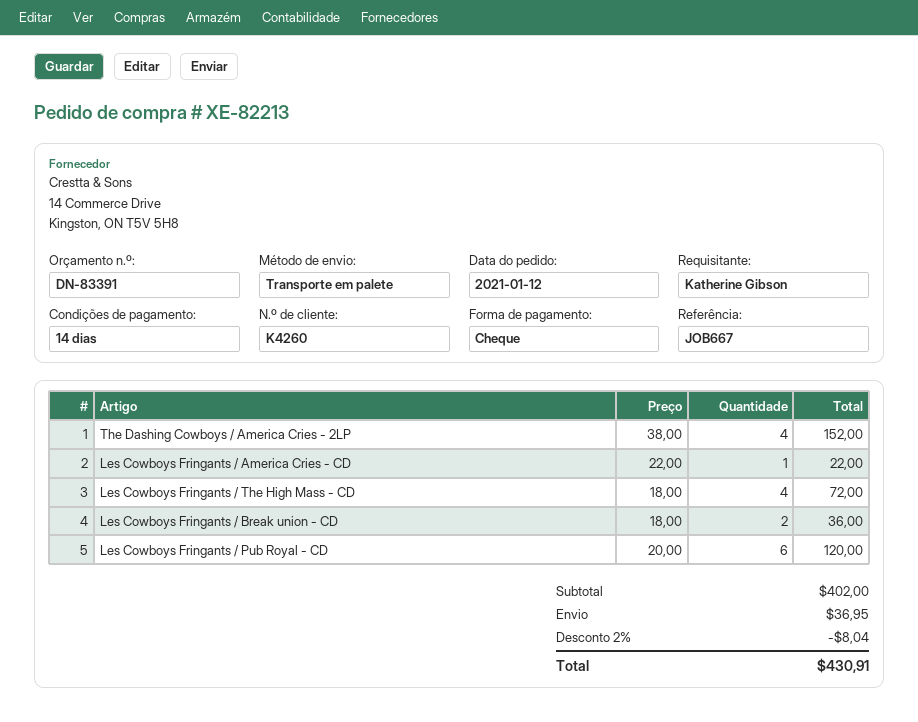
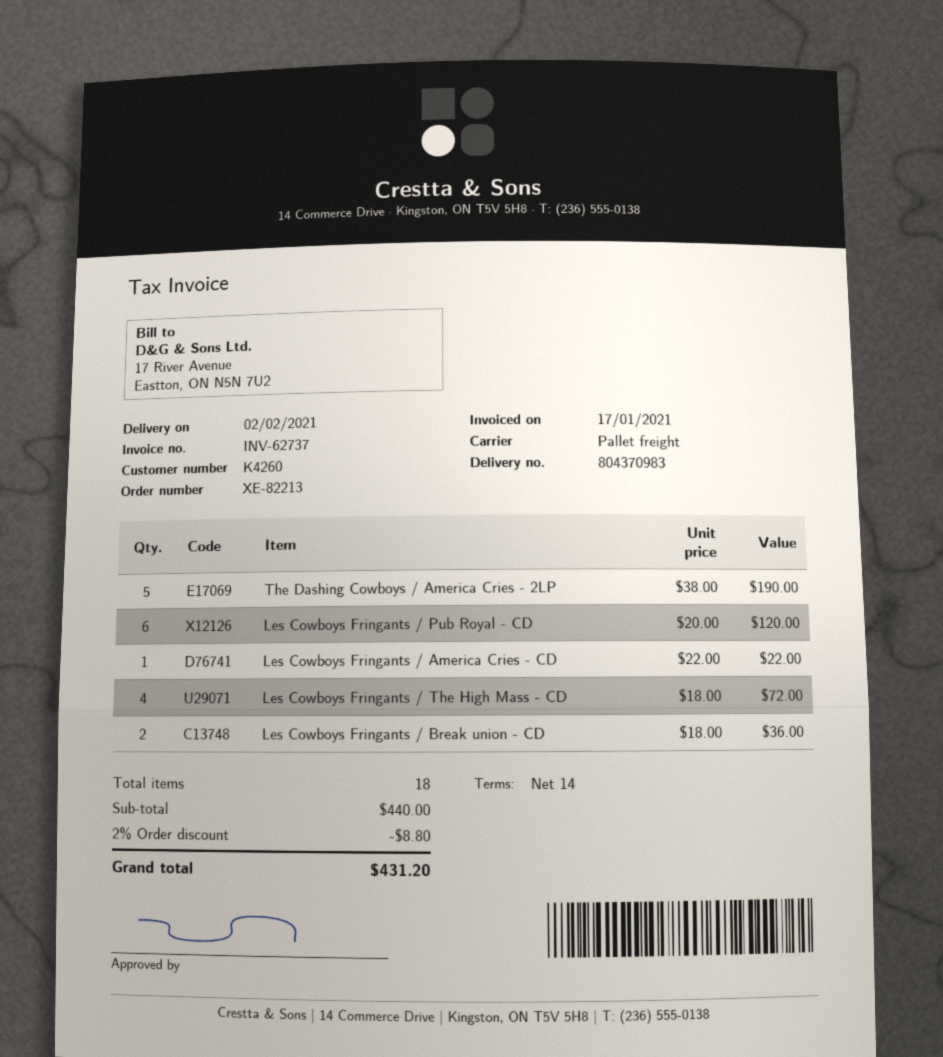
The Dashing Cowboys / America Cries - 2LP: 4 x 38.00 = 152.00 -> 5 x 38.00 = 190.00
subtotal: 402.00 -> 440.00
discount: 2% = 8.04 -> 2% = 8.80
shipping: 36.95 -> none
total: 430.91 -> 431.20

